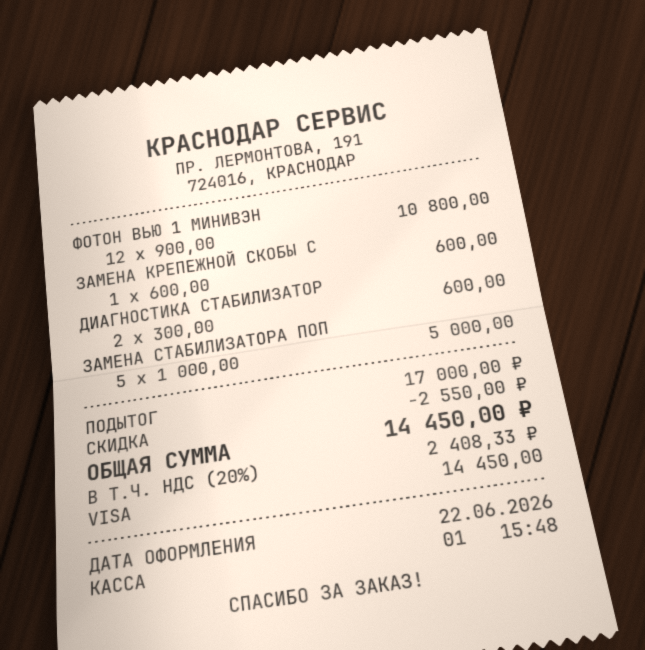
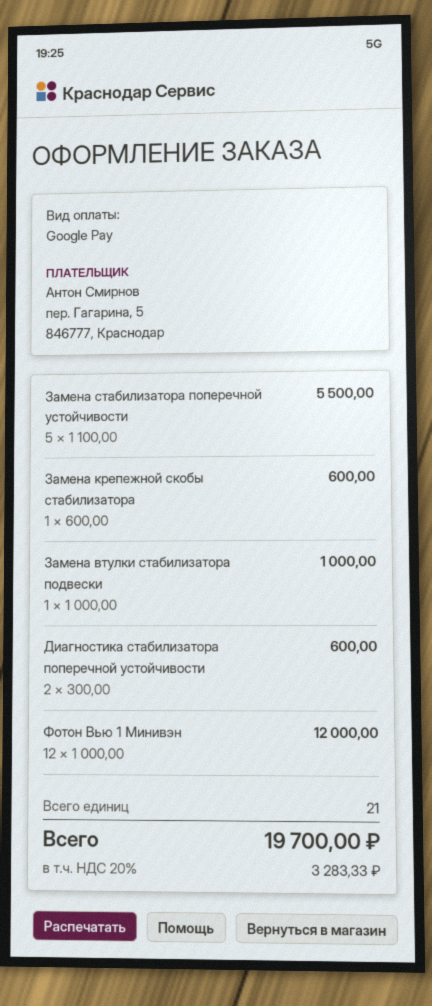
payment method: Visa -> Google Pay
ФОТОН ВЬЮ 1 МИНИВЭН: 12 x 900.00 = 10800.00 -> 12 x 1000.00 = 12000.00
ЗАМЕНА СТАБИЛИЗАТОРА ПОП: 5 x 1000.00 = 5000.00 -> 5 x 1100.00 = 5500.00
Замена втулки стабилизатора подвески: none -> 1 x 1000.00 = 1000.00
discount: 2550.00 -> none
tax: 20% = 2408.33 -> 20% = 3283.33
total: 14450.00 -> 19700.00

